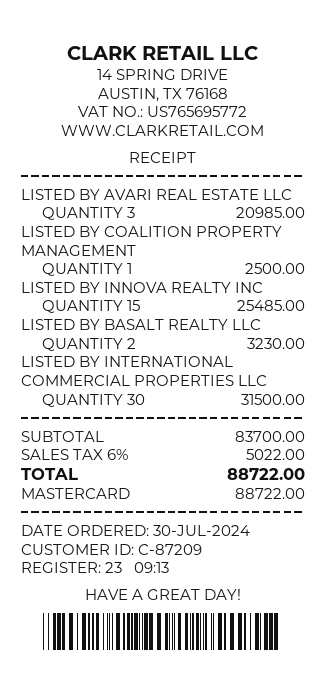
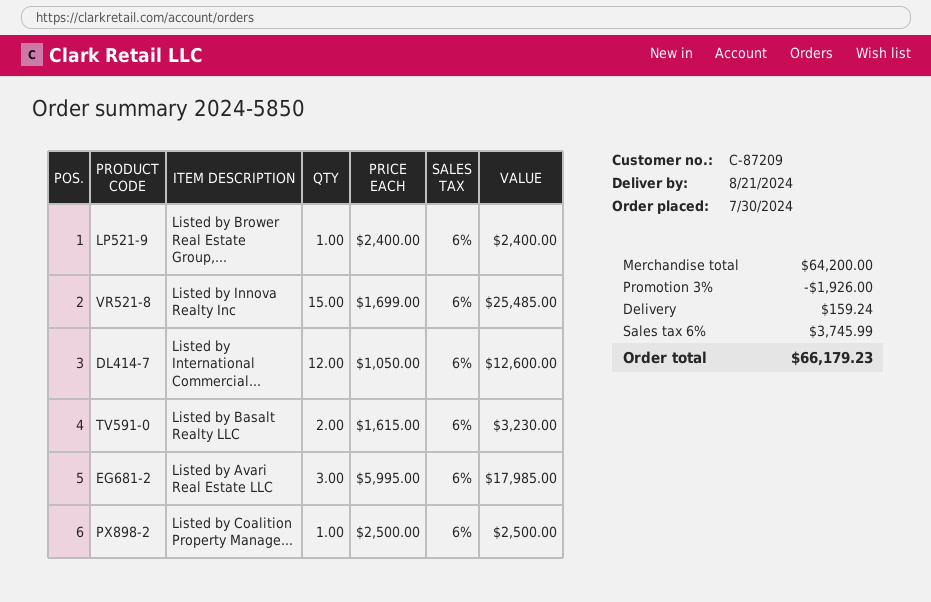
LISTED BY AVARI REAL ESTATE LLC: 3 for 20985.00 -> 3 for 17985.00
LISTED BY INTERNATIONAL COMMERCIAL PROPERTIES LLC: 30 for 31500.00 -> 12 for 12600.00
Listed by Brower Real Estate Group,...: none -> 1 for 2400.00
subtotal: 83700.00 -> 64200.00
discount: none -> 3% = 1926.00
shipping: none -> 159.24
tax: 6% = 5022.00 -> 6% = 3745.99
total: 88722.00 -> 66179.23

